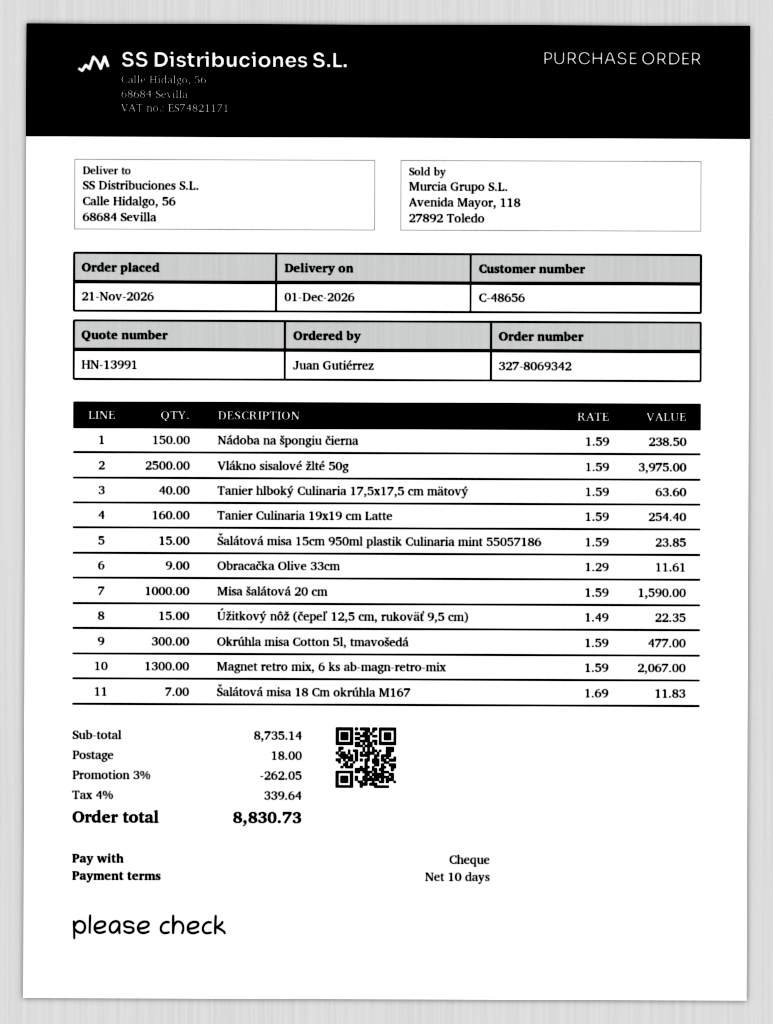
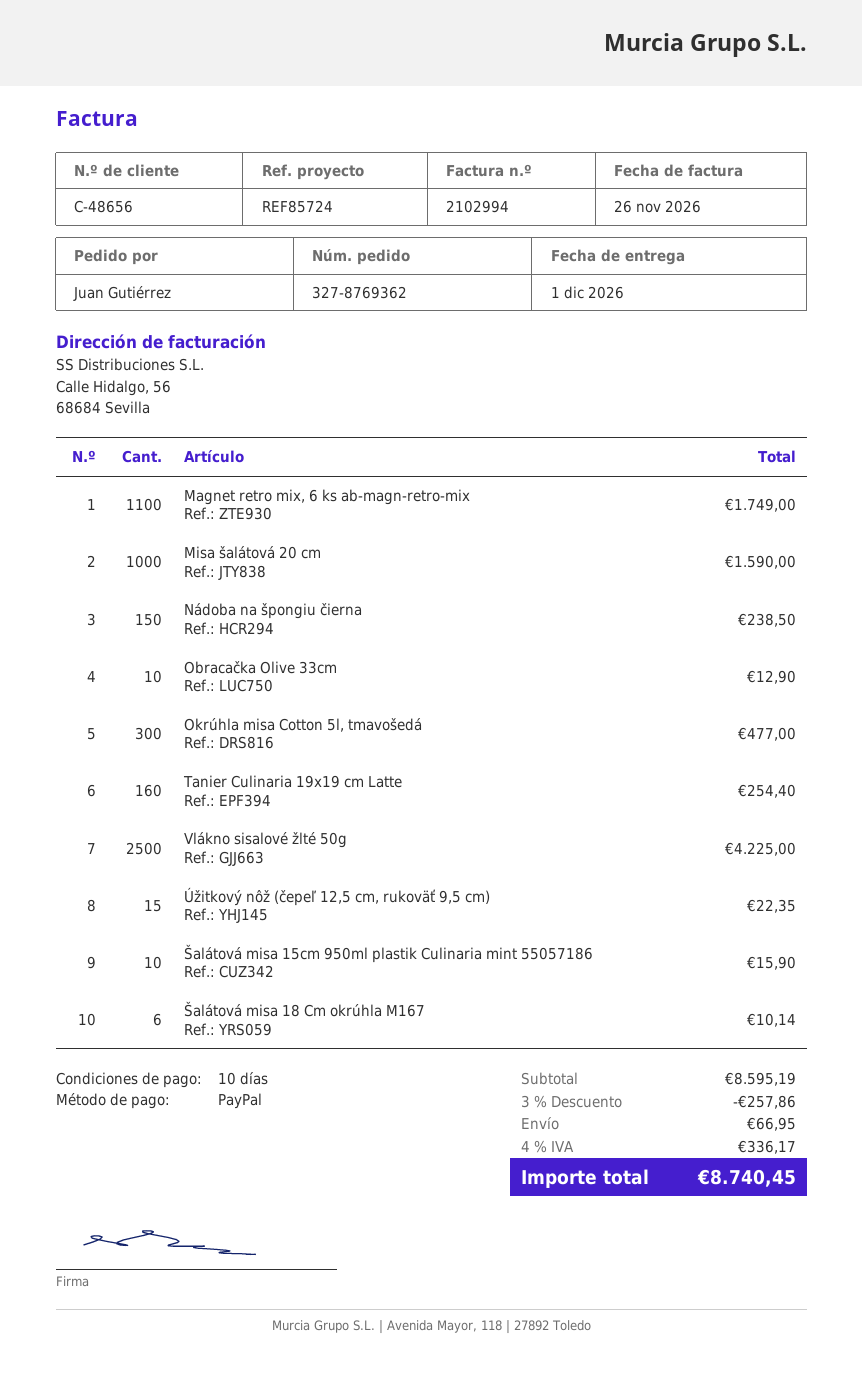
order number: 327-8069342 -> 327-8769362
payment method: cheque -> PayPal
Vlákno sisalové žlté 50g: 2500 for 3975.00 -> 2500 for 4225.00
Tanier hlboký Culinaria 17,5x17,5 cm mätový: 40 for 63.60 -> none
Šalátová misa 15cm 950ml plastik Culinaria mint 55057186: 15 for 23.85 -> 10 for 15.90
Obracačka Olive 33cm: 9 for 11.61 -> 10 for 12.90
Magnet retro mix, 6 ks ab-magn-retro-mix: 1300 for 2067.00 -> 1100 for 1749.00
Šalátová misa 18 Cm okrúhla M167: 7 for 11.83 -> 6 for 10.14
subtotal: 8735.14 -> 8595.19
discount: 3% = 262.05 -> 3% = 257.86
shipping: 18.00 -> 66.95
tax: 4% = 339.64 -> 4% = 336.17
total: 8830.73 -> 8740.45

